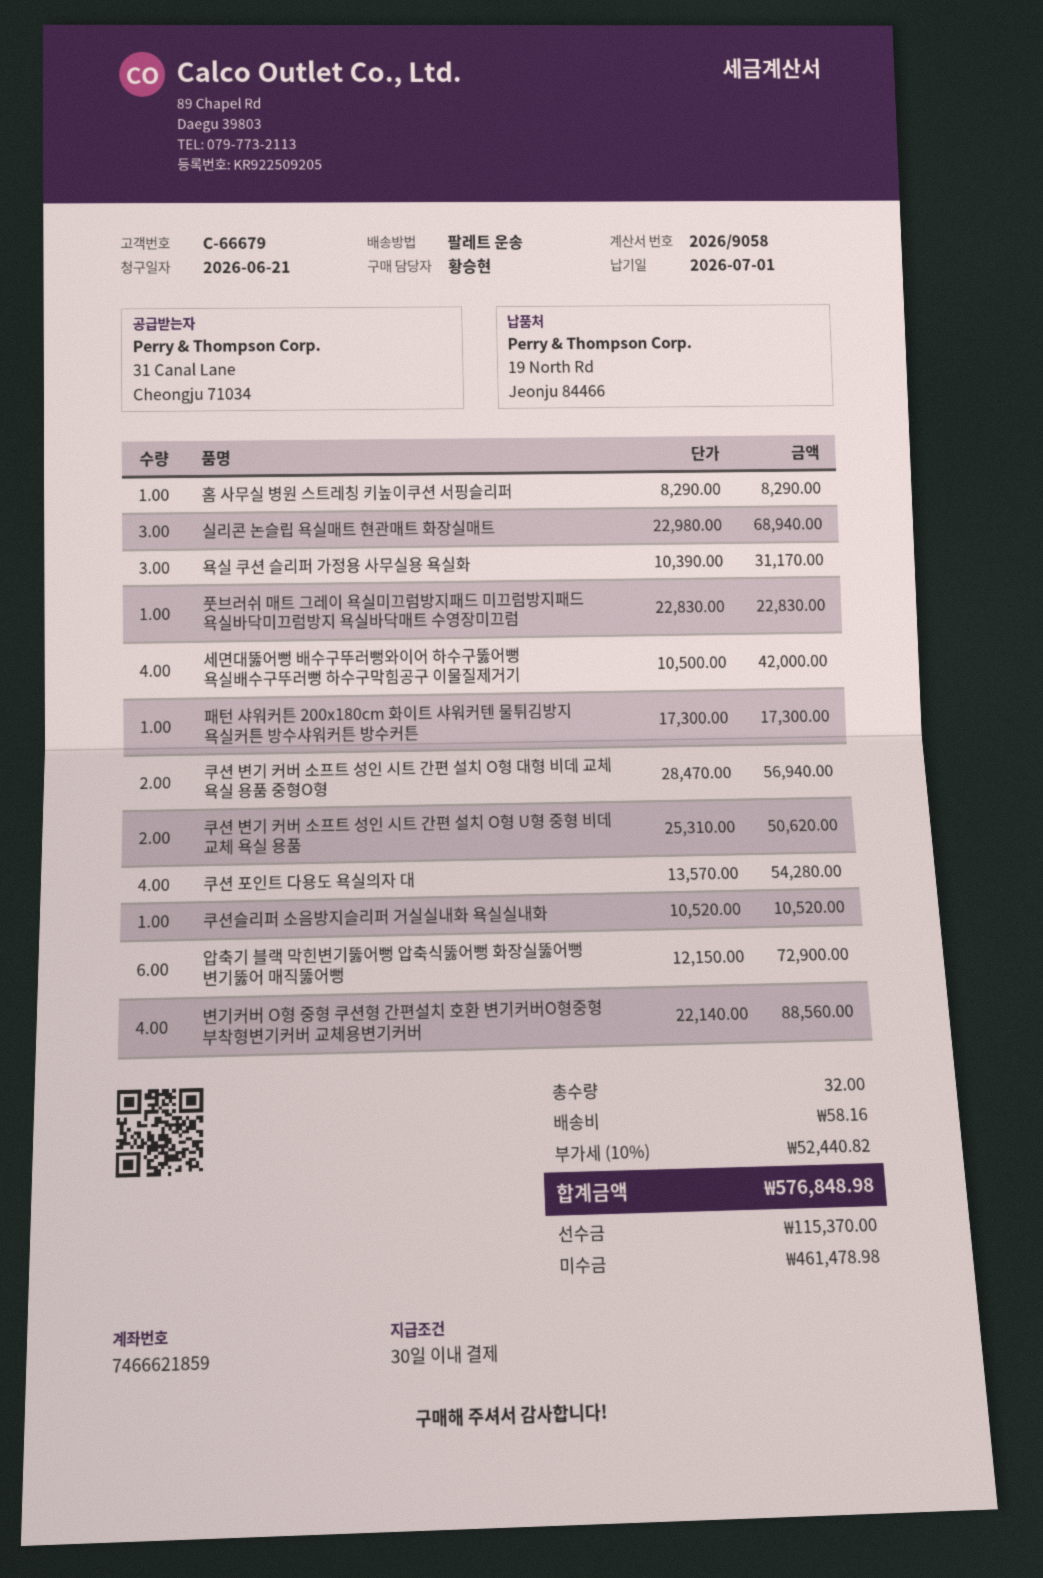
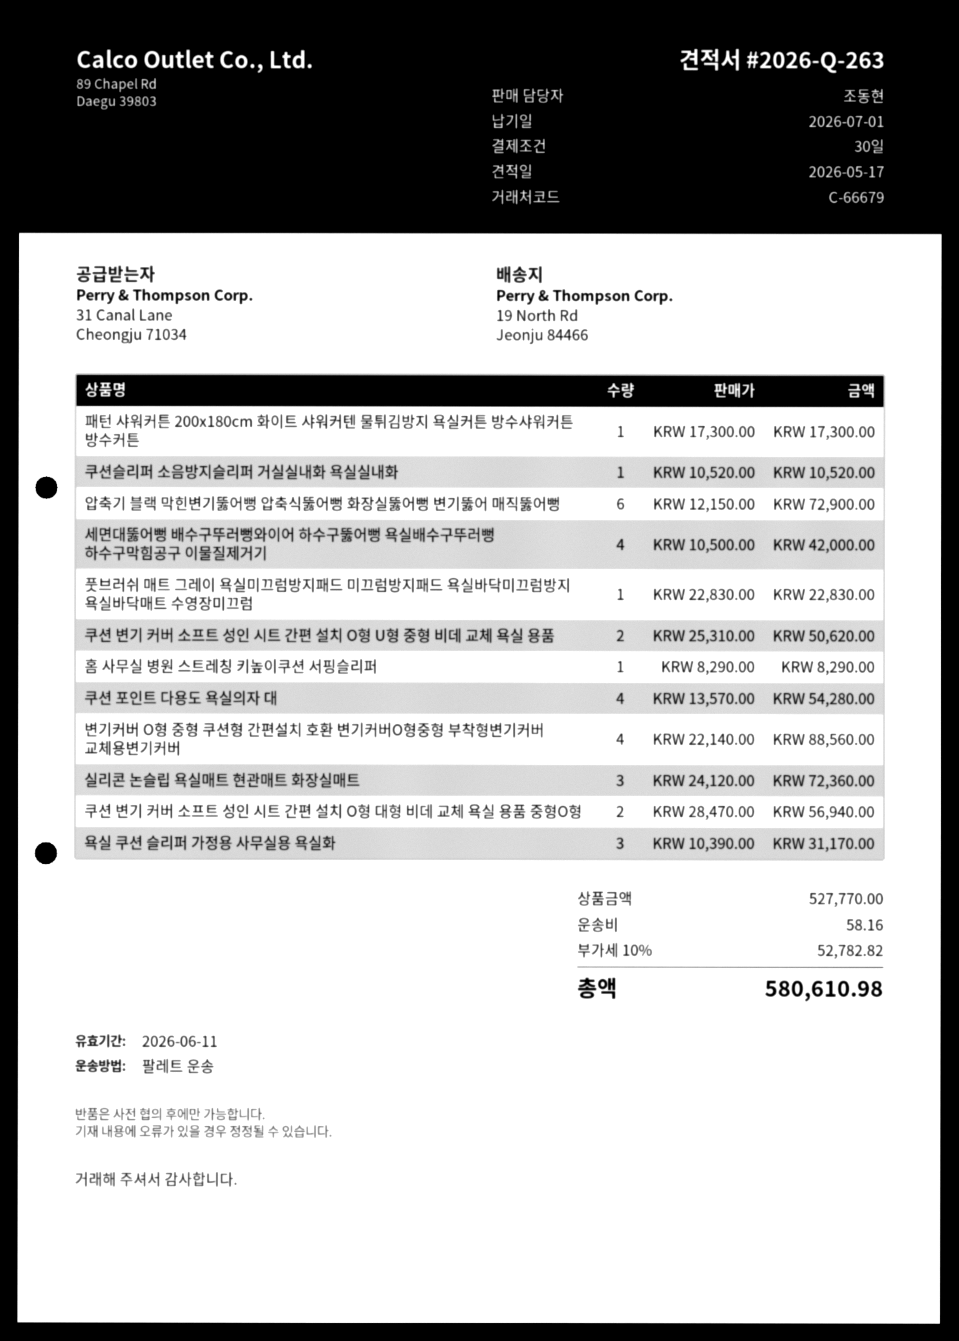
실리콘 논슬립 욕실매트 현관매트 화장실매트: 3 x 22980.00 = 68940.00 -> 3 x 24120.00 = 72360.00
tax: 10% = 52440.82 -> 10% = 52782.82
total: 576848.98 -> 580610.98

